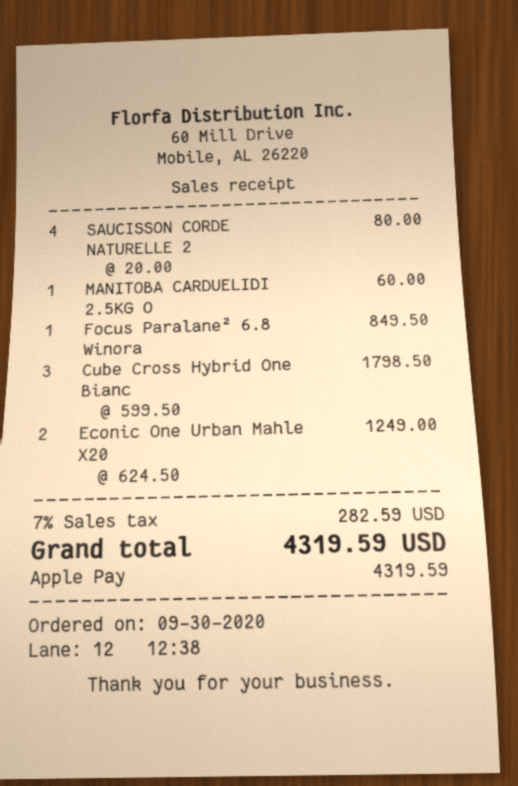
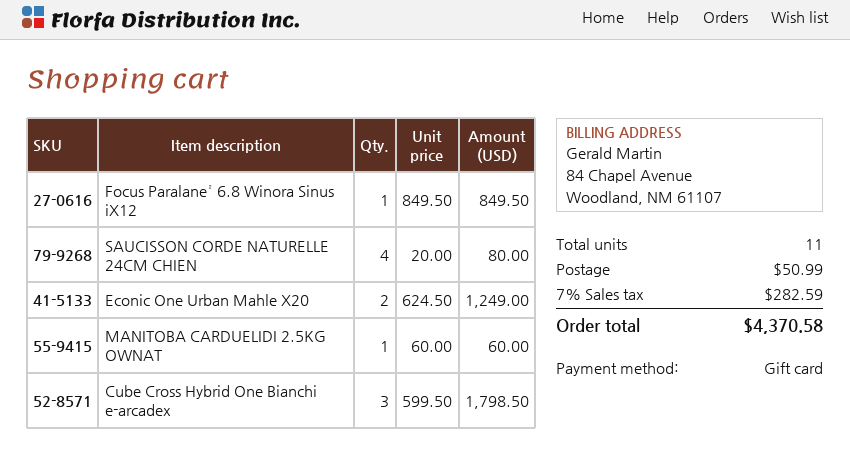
payment method: Apple Pay -> gift card
shipping: none -> 50.99
total: 4319.59 -> 4370.58

